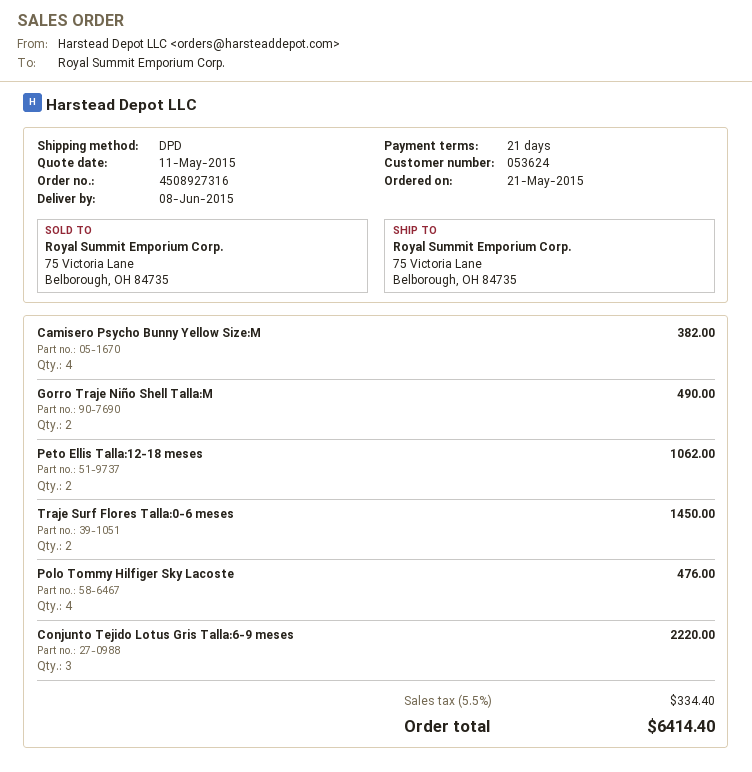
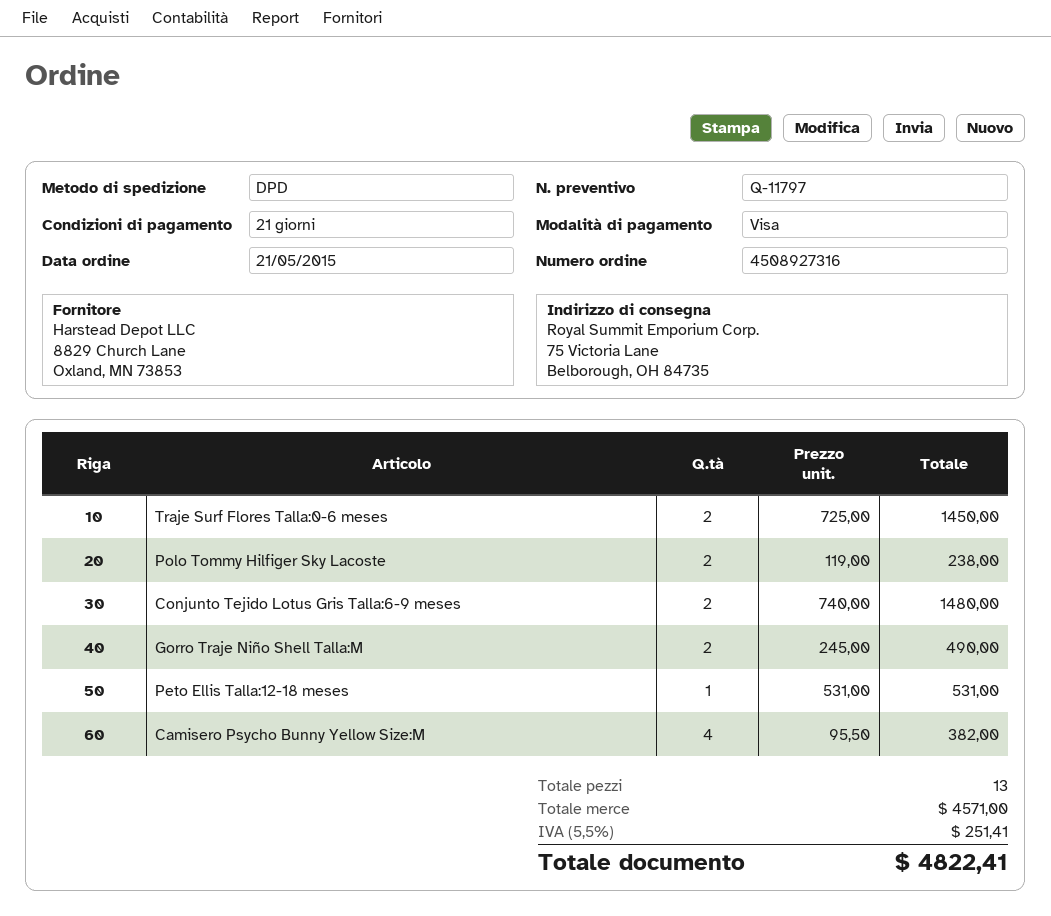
Peto Ellis Talla:12-18 meses: 2 for 1062.00 -> 1 for 531.00
Polo Tommy Hilfiger Sky Lacoste: 4 for 476.00 -> 2 for 238.00
Conjunto Tejido Lotus Gris Talla:6-9 meses: 3 for 2220.00 -> 2 for 1480.00
tax: 5.5% = 334.40 -> 5.5% = 251.41
total: 6414.40 -> 4822.41

